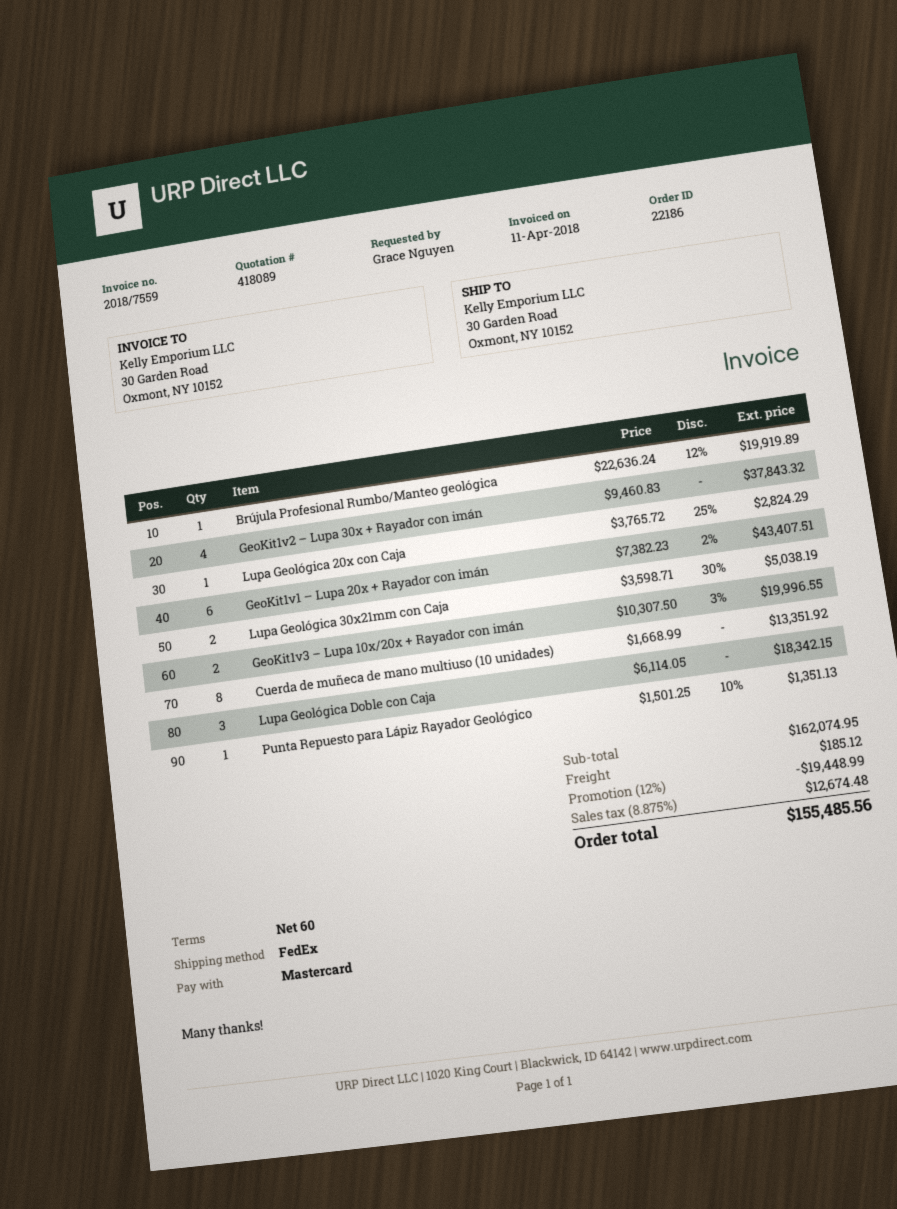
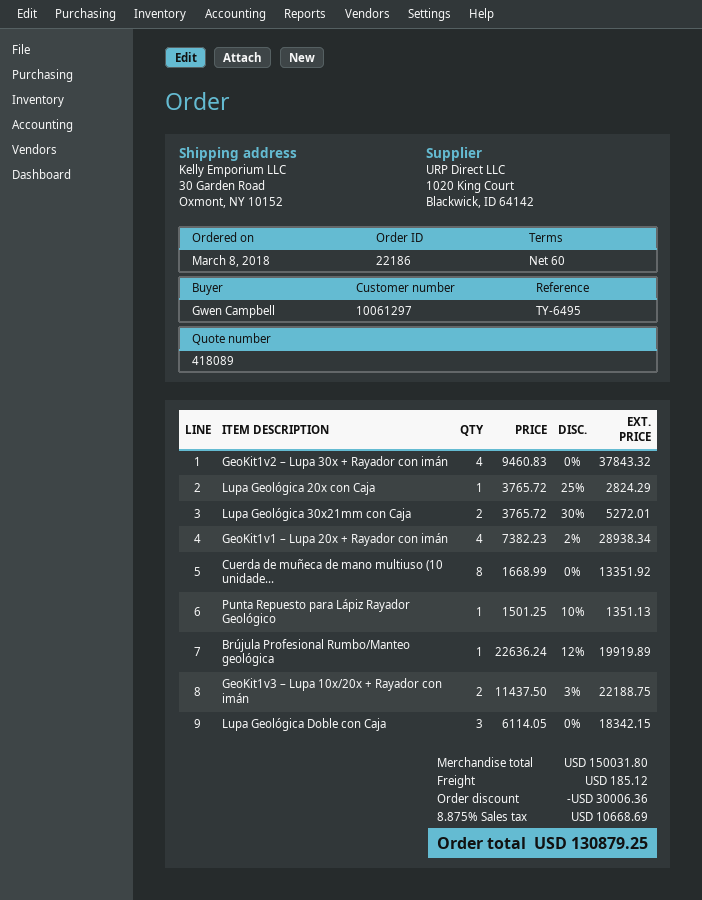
ordered by: Grace Nguyen -> Gwen Campbell
GeoKit1v1 – Lupa 20x + Rayador con imán: 6 x 7382.23 - 2% = 43407.51 -> 4 x 7382.23 - 2% = 28938.34
Lupa Geológica 30x21mm con Caja: 2 x 3598.71 - 30% = 5038.19 -> 2 x 3765.72 - 30% = 5272.01
GeoKit1v3 – Lupa 10x/20x + Rayador con imán: 2 x 10307.50 - 3% = 19996.55 -> 2 x 11437.50 - 3% = 22188.75
subtotal: 162074.95 -> 150031.80
discount: 19448.99 -> 30006.36
tax: 8.875% = 12674.48 -> 8.875% = 10668.69
total: 155485.56 -> 130879.25

